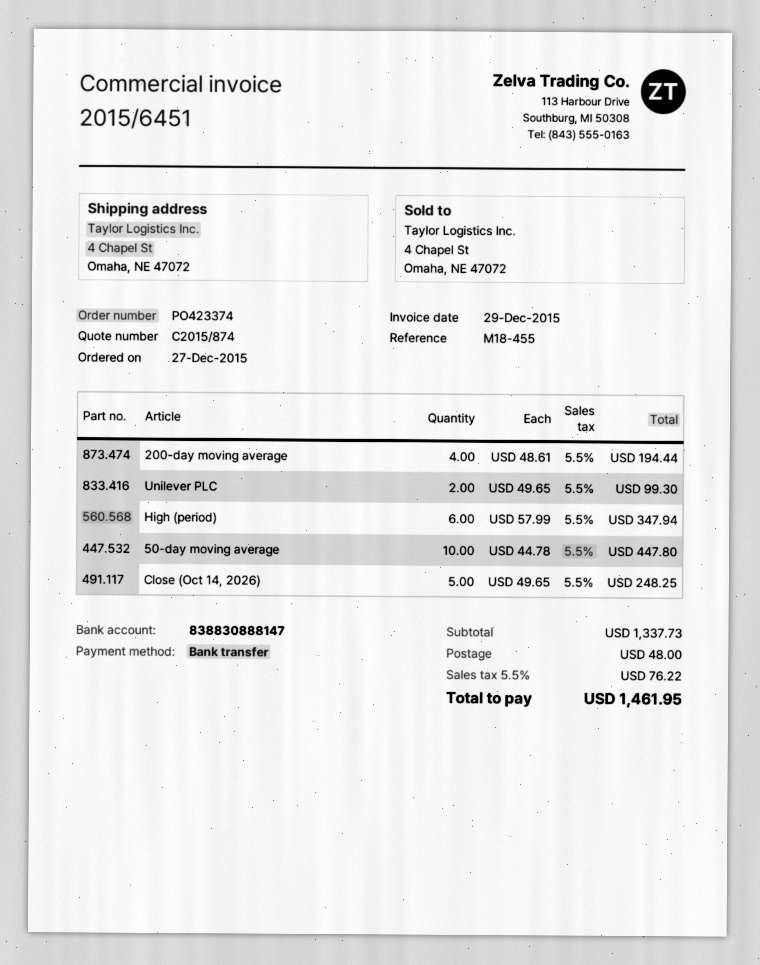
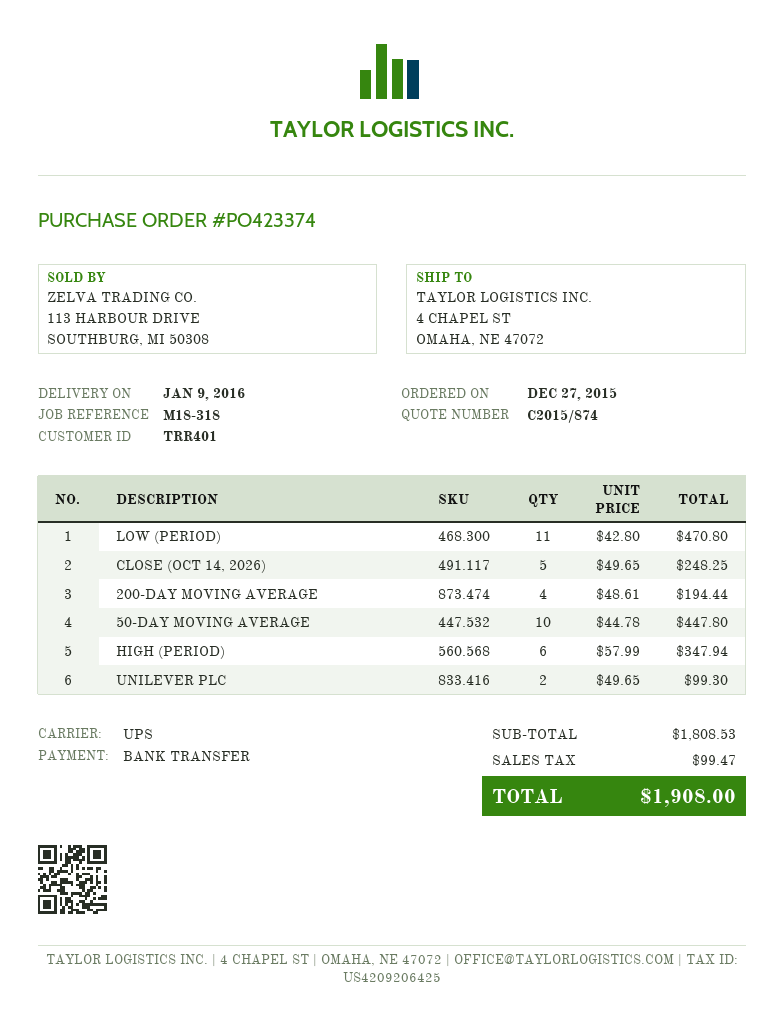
reference: M18-455 -> M18-318
LOW (PERIOD): none -> 11 x 42.80 = 470.80
subtotal: 1337.73 -> 1808.53
shipping: 48.00 -> none
tax: 76.22 -> 99.47
total: 1461.95 -> 1908.00

